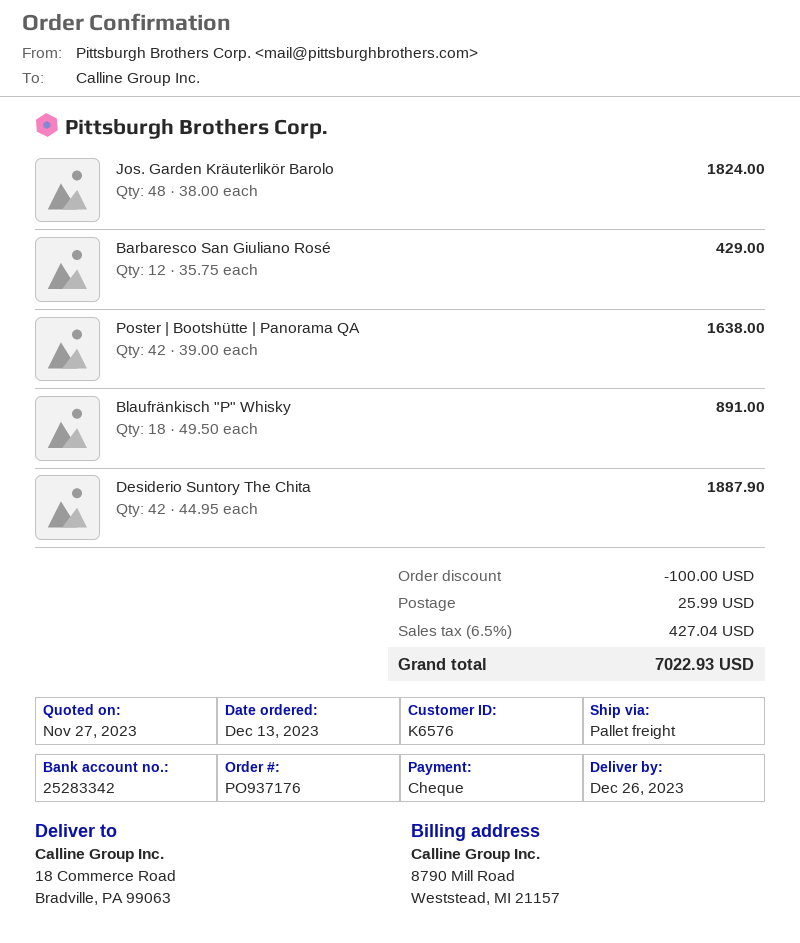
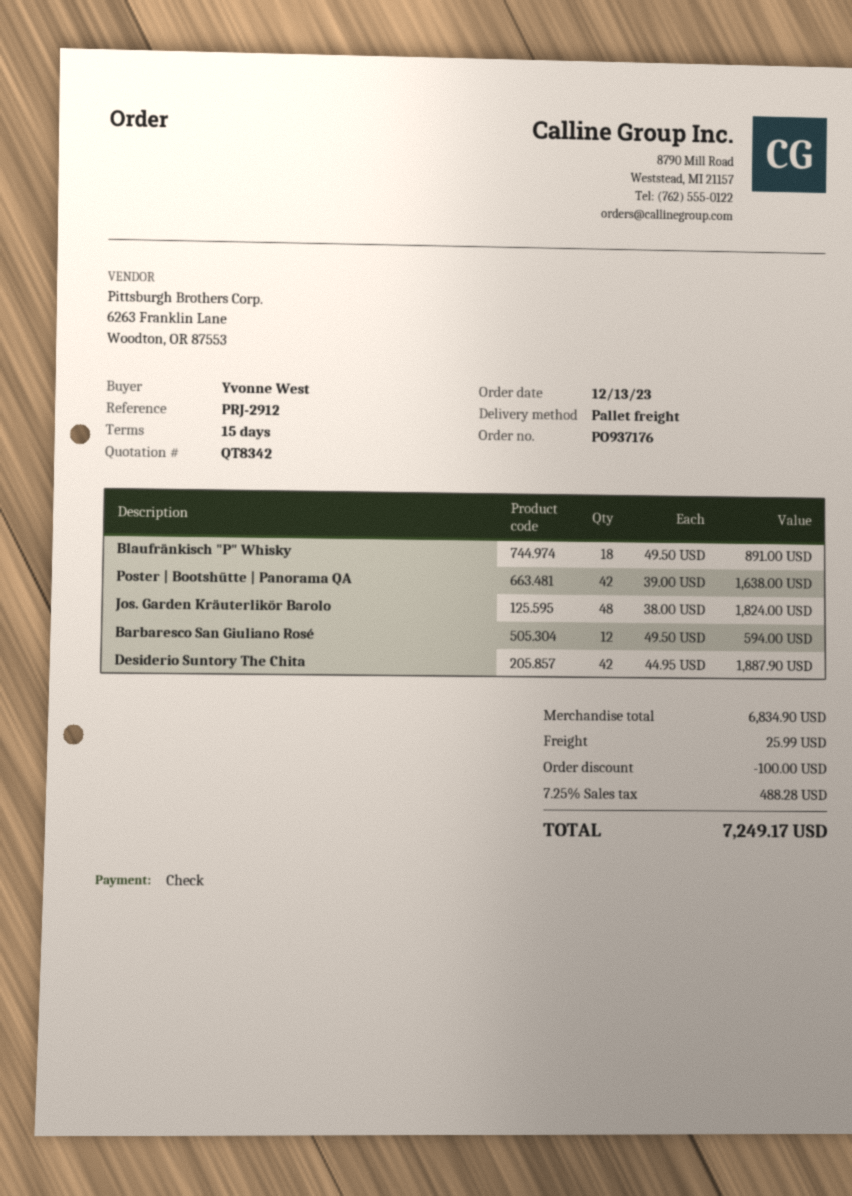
Barbaresco San Giuliano Rosé: 12 x 35.75 = 429.00 -> 12 x 49.50 = 594.00
tax: 6.5% = 427.04 -> 7.25% = 488.28
total: 7022.93 -> 7249.17

